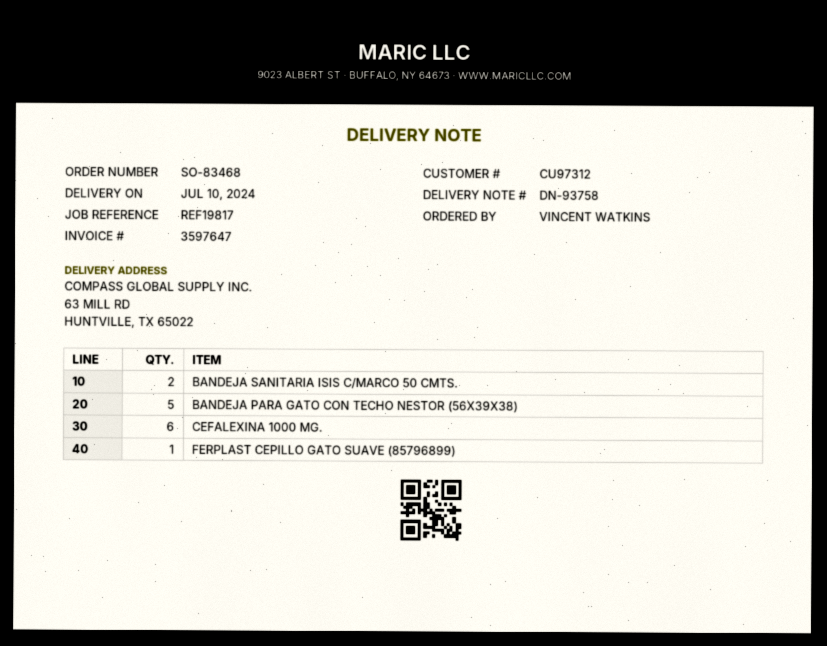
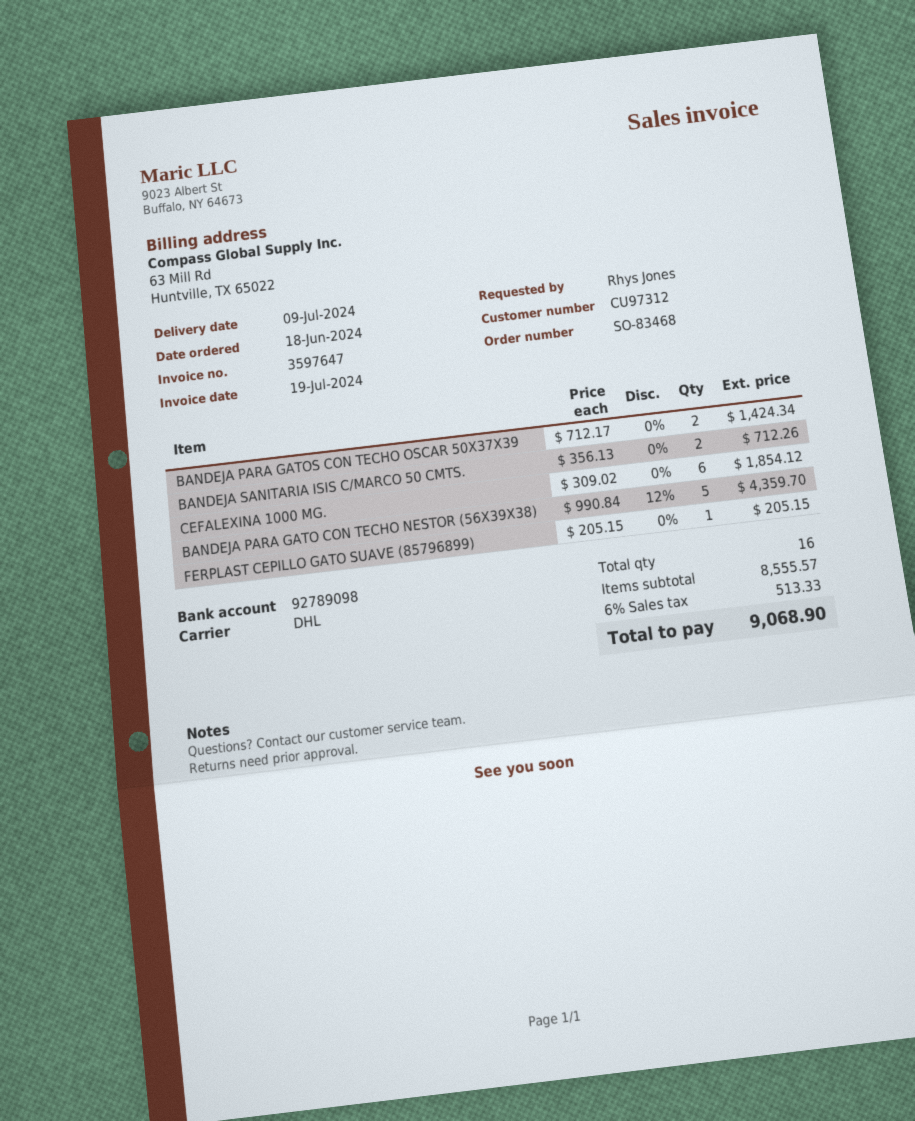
delivery date: 2024-07-10 -> 2024-07-09
ordered by: VINCENT WATKINS -> Rhys Jones
BANDEJA PARA GATOS CON TECHO OSCAR 50X37X39: none -> 2

